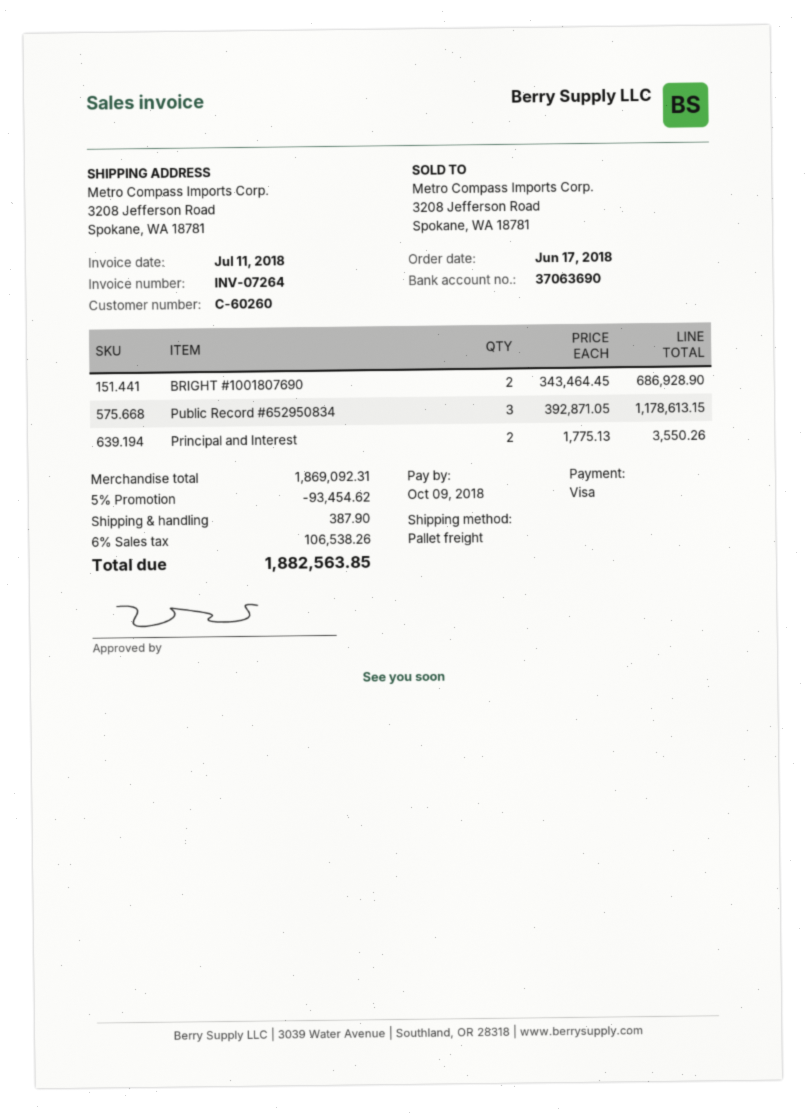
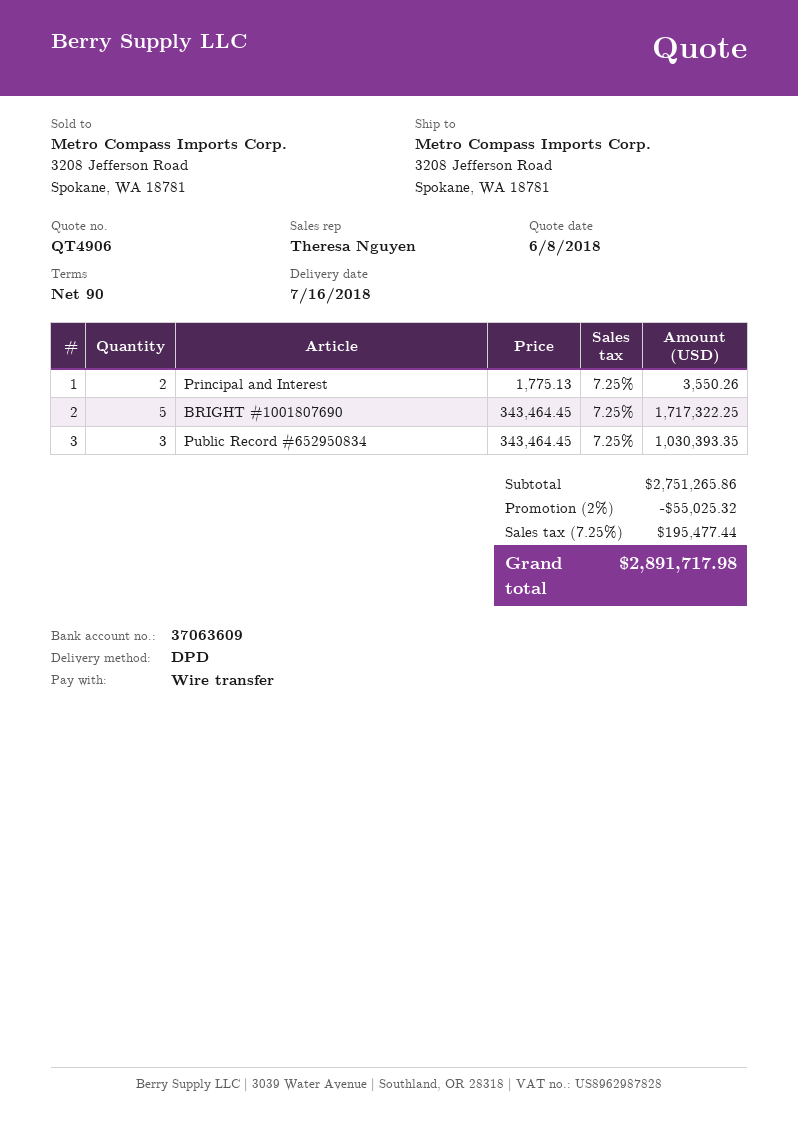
payment method: Visa -> bank transfer
bank account: 37063690 -> 37063609
shipping method: pallet freight -> DPD
BRIGHT #1001807690: 2 x 343464.45 = 686928.90 -> 5 x 343464.45 = 1717322.25
Public Record #652950834: 3 x 392871.05 = 1178613.15 -> 3 x 343464.45 = 1030393.35
subtotal: 1869092.31 -> 2751265.86
discount: 5% = 93454.62 -> 2% = 55025.32
shipping: 387.90 -> none
tax: 6% = 106538.26 -> 7.25% = 195477.44
total: 1882563.85 -> 2891717.98

